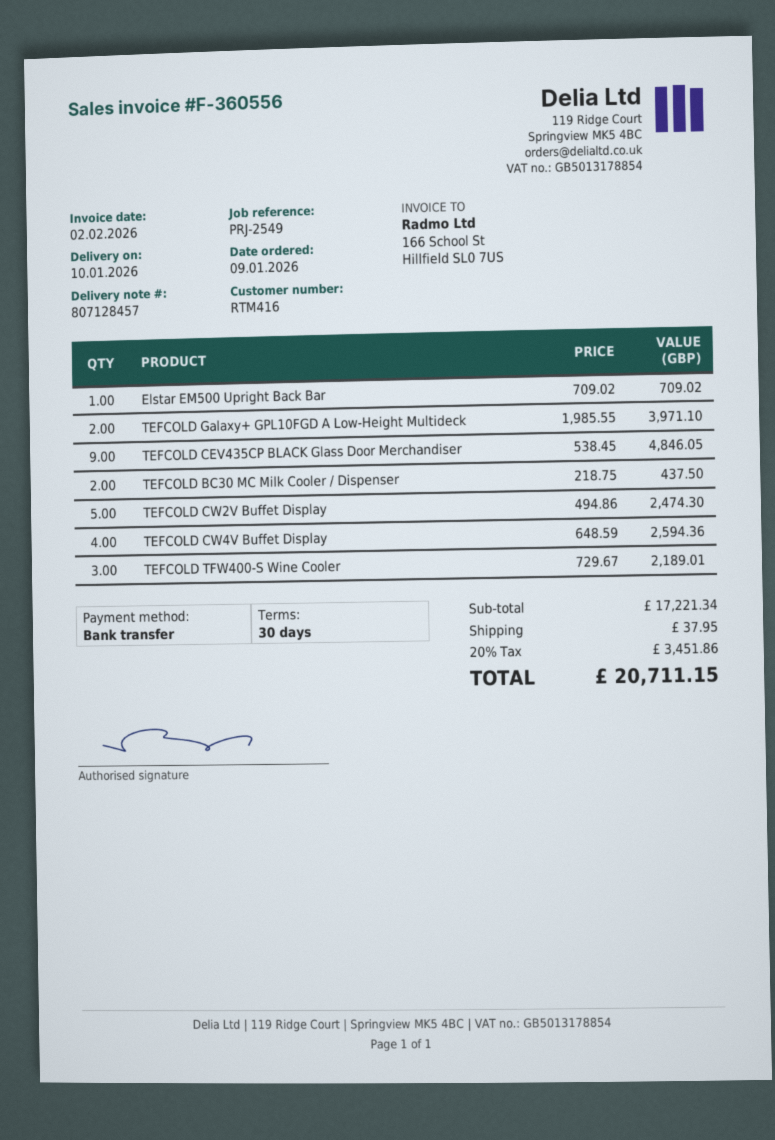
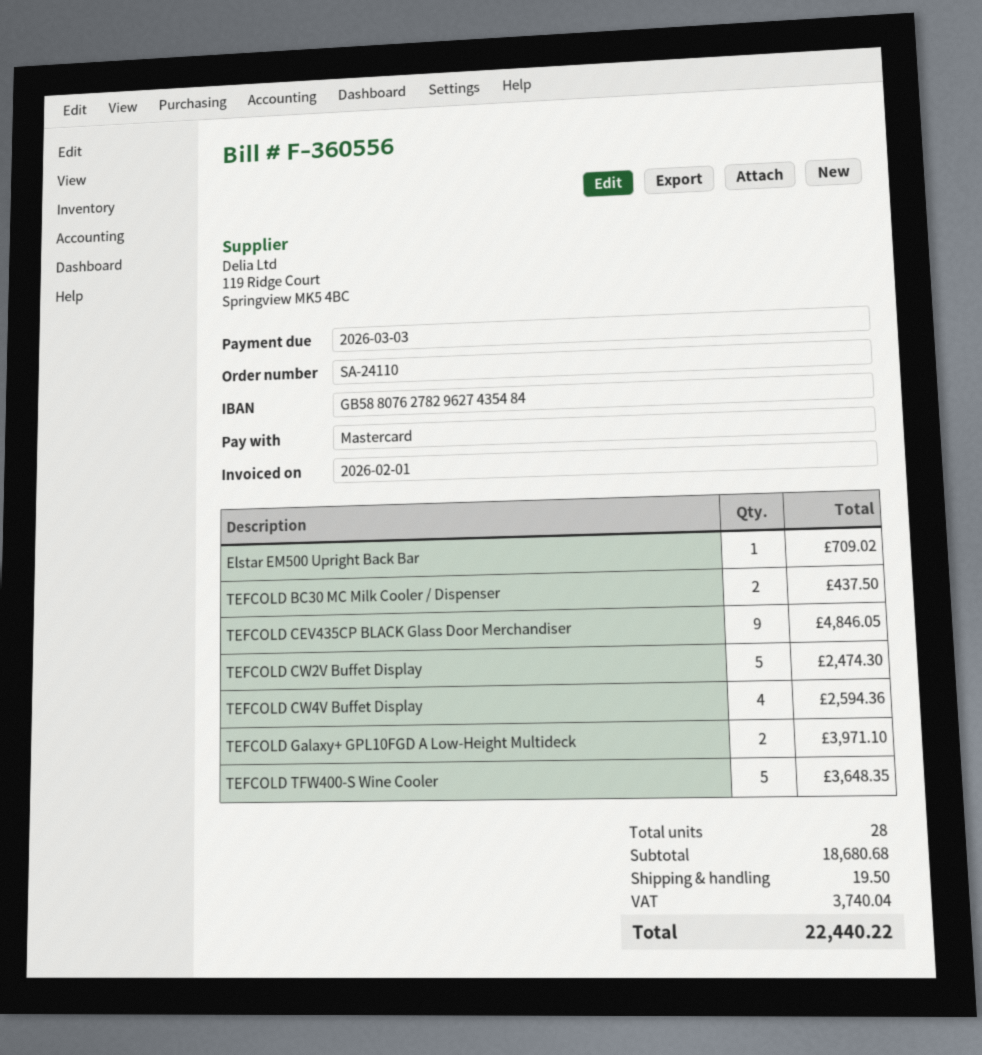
invoice date: 2026-02-02 -> 2026-02-01
payment method: bank transfer -> Mastercard
TEFCOLD TFW400-S Wine Cooler: 3 for 2189.01 -> 5 for 3648.35
subtotal: 17221.34 -> 18680.68
shipping: 37.95 -> 19.50
tax: 3451.86 -> 3740.04
total: 20711.15 -> 22440.22

